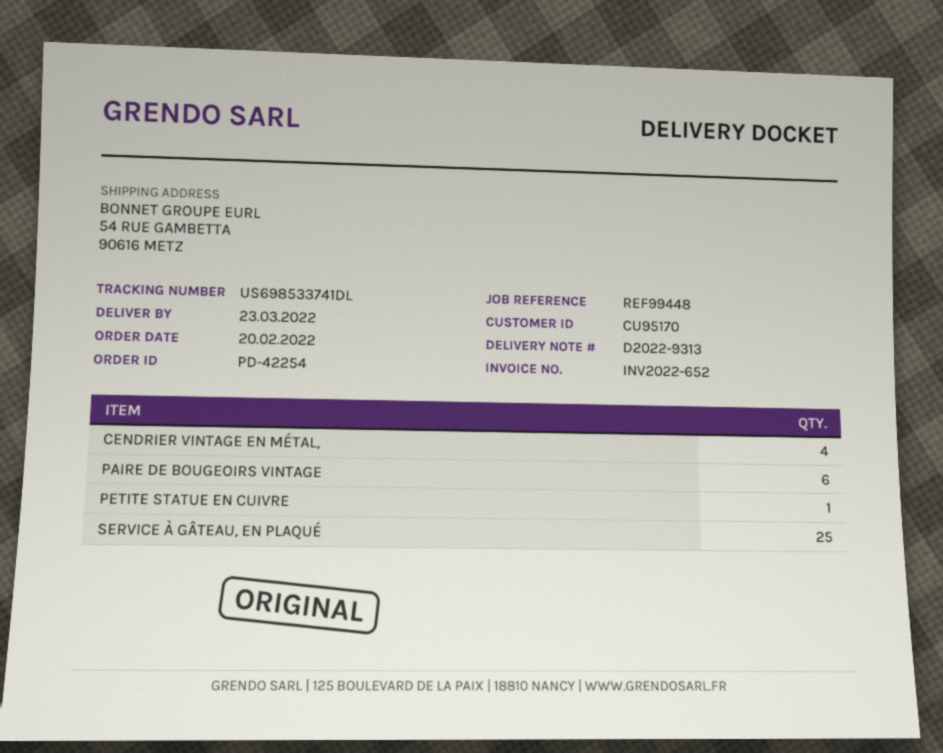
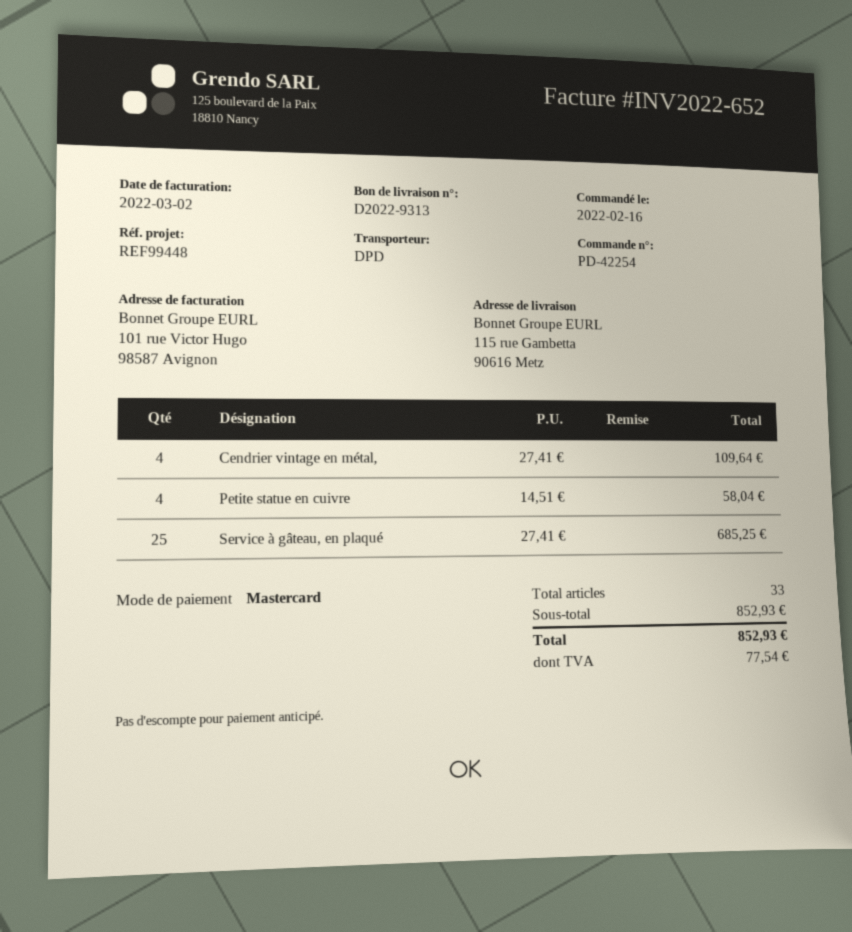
order date: 2022-02-20 -> 2022-02-16
ship to: 54 RUE GAMBETTA, 90616 METZ -> 115 rue Gambetta, 90616 Metz
PAIRE DE BOUGEOIRS VINTAGE: 6 -> none
PETITE STATUE EN CUIVRE: 1 -> 4

